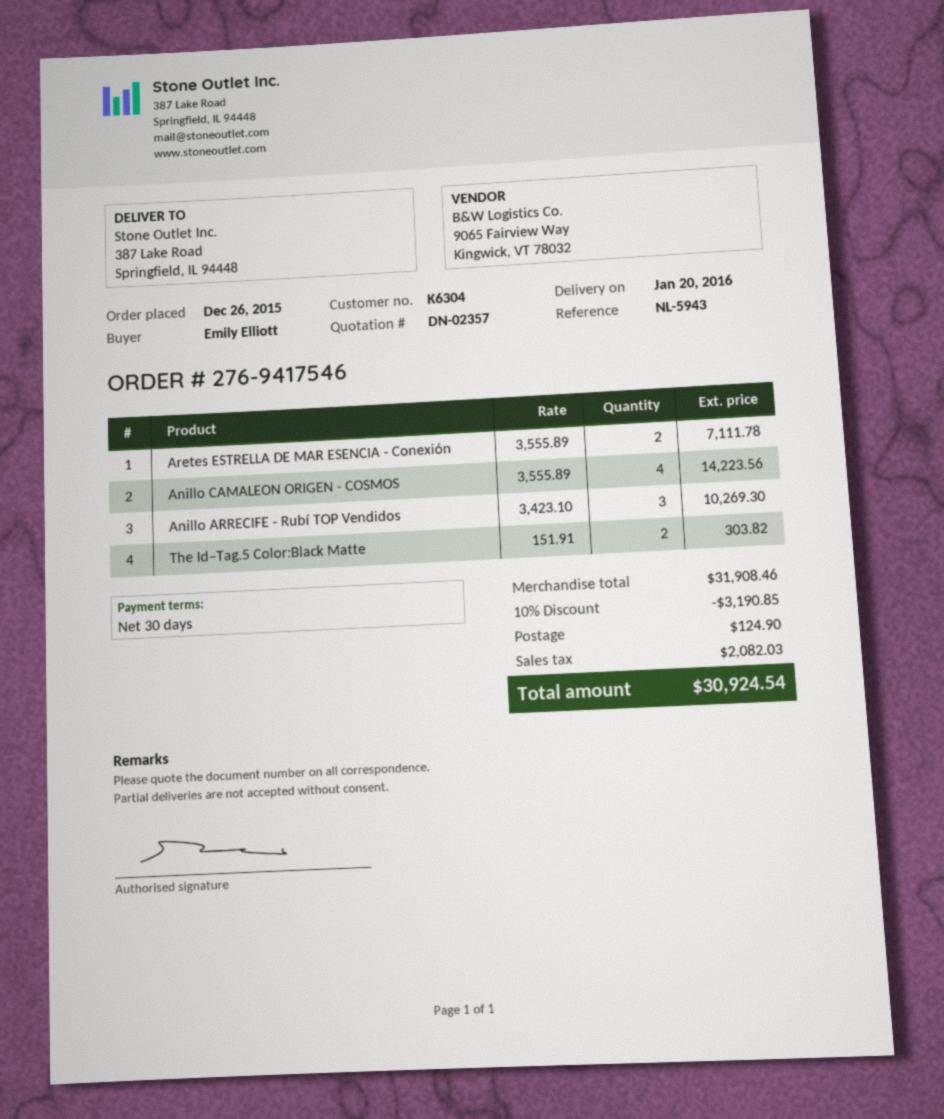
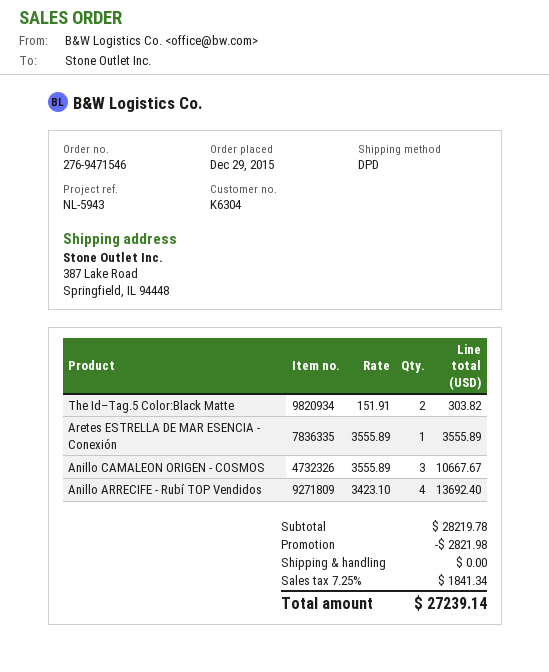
order number: 276-9417546 -> 276-9471546
order date: 2015-12-26 -> 2015-12-29
Aretes ESTRELLA DE MAR ESENCIA - Conexión: 2 x 3555.89 = 7111.78 -> 1 x 3555.89 = 3555.89
Anillo CAMALEON ORIGEN - COSMOS: 4 x 3555.89 = 14223.56 -> 3 x 3555.89 = 10667.67
Anillo ARRECIFE - Rubí TOP Vendidos: 3 x 3423.10 = 10269.30 -> 4 x 3423.10 = 13692.40
subtotal: 31908.46 -> 28219.78
discount: 3190.85 -> 2821.98
shipping: 124.90 -> 0.00
tax: 2082.03 -> 1841.34
total: 30924.54 -> 27239.14

